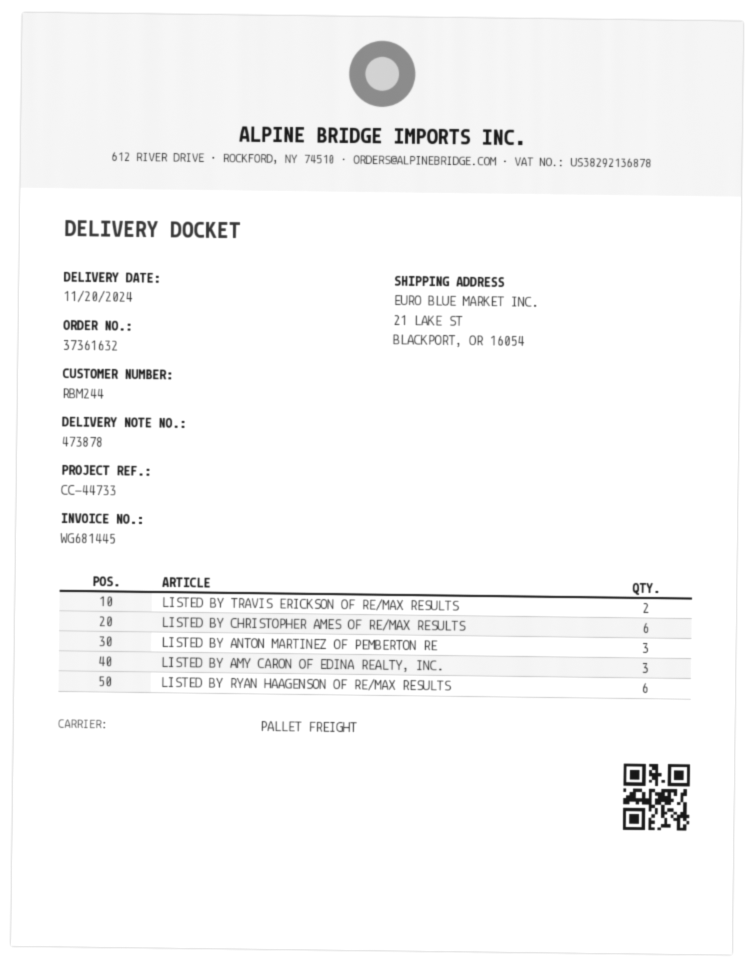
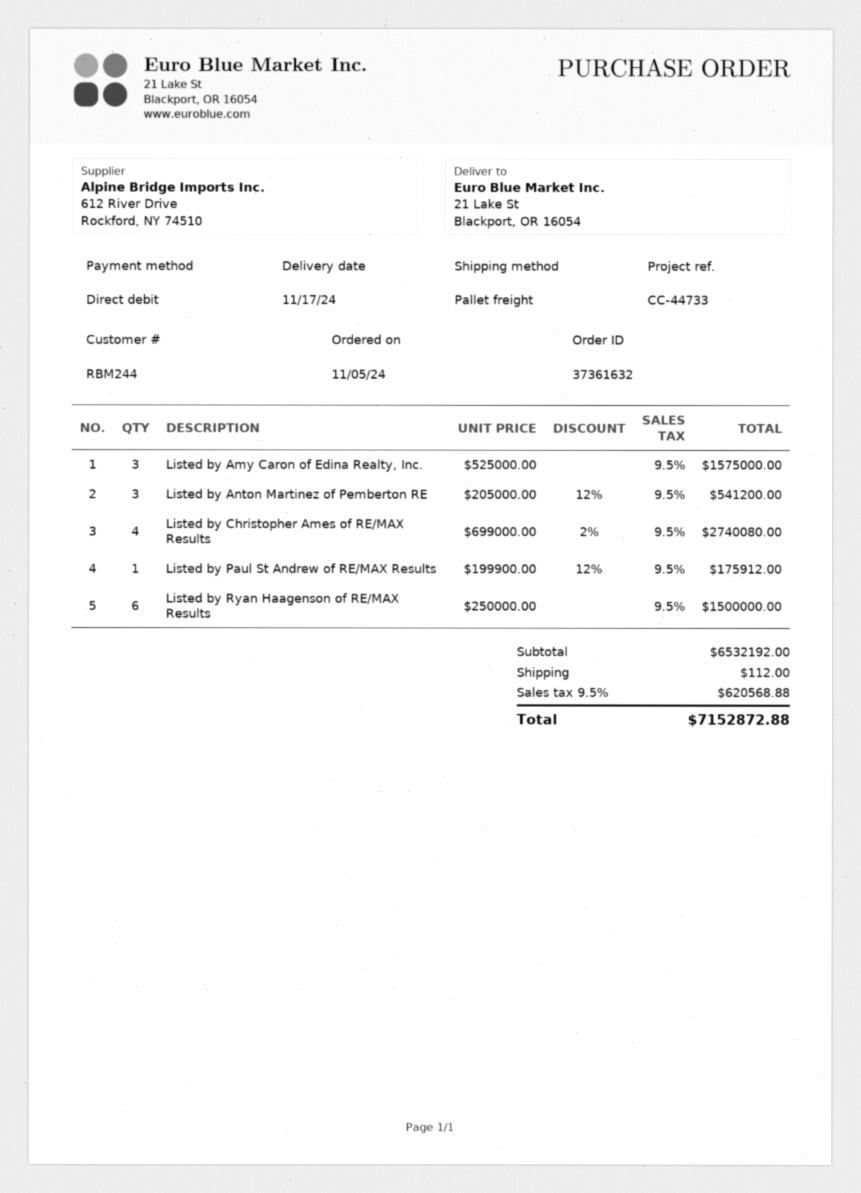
delivery date: 2024-11-20 -> 2024-11-17
LISTED BY TRAVIS ERICKSON OF RE/MAX RESULTS: 2 -> none
LISTED BY CHRISTOPHER AMES OF RE/MAX RESULTS: 6 -> 4
Listed by Paul St Andrew of RE/MAX Results: none -> 1

